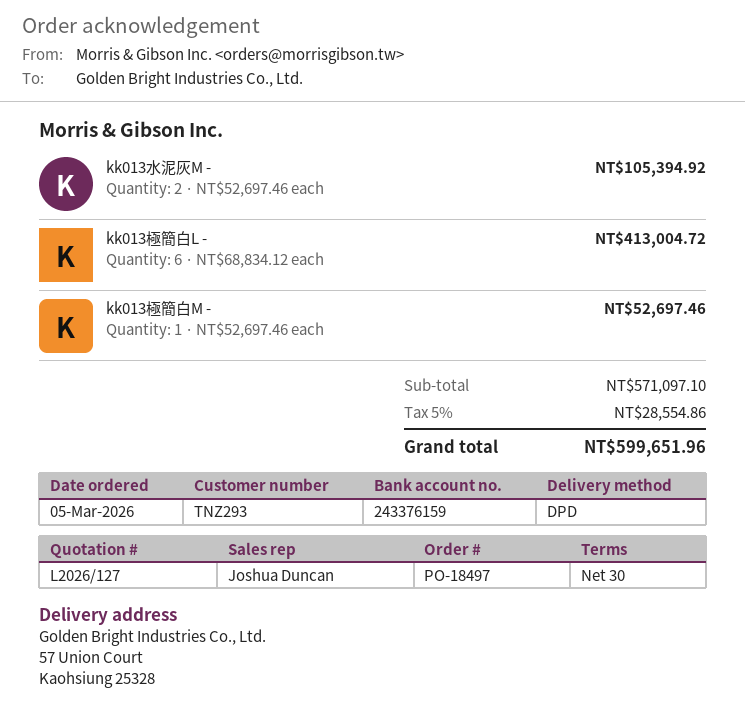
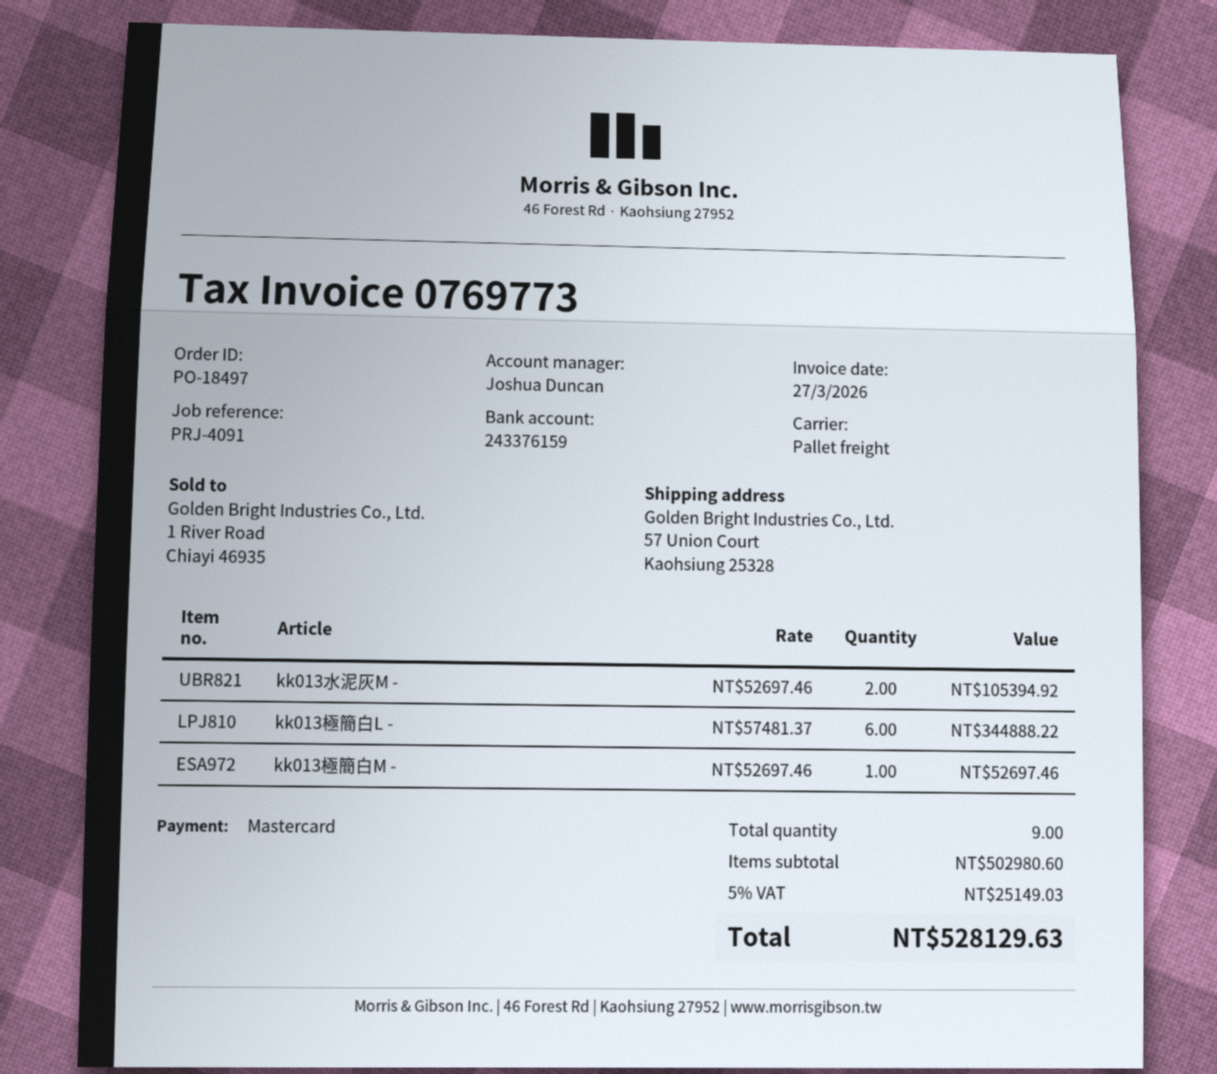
shipping method: DPD -> pallet freight
kk013極簡白L -: 6 x 68834.12 = 413004.72 -> 6 x 57481.37 = 344888.22
subtotal: 571097.10 -> 502980.60
tax: 5% = 28554.86 -> 5% = 25149.03
total: 599651.96 -> 528129.63

